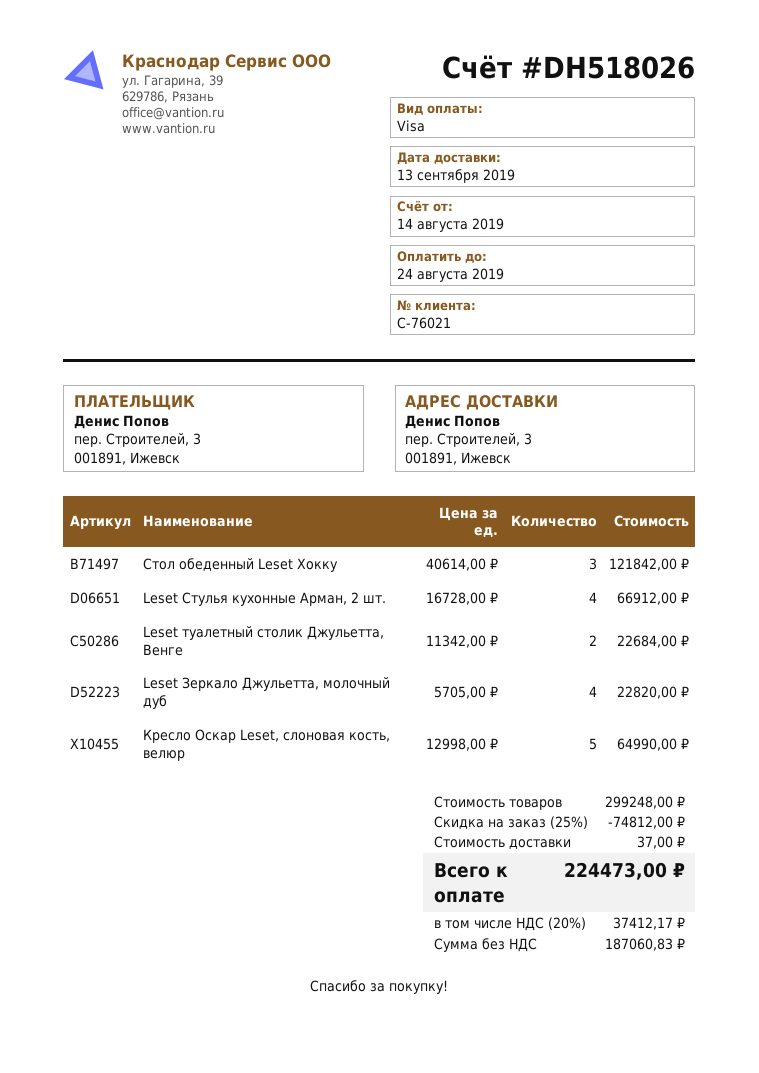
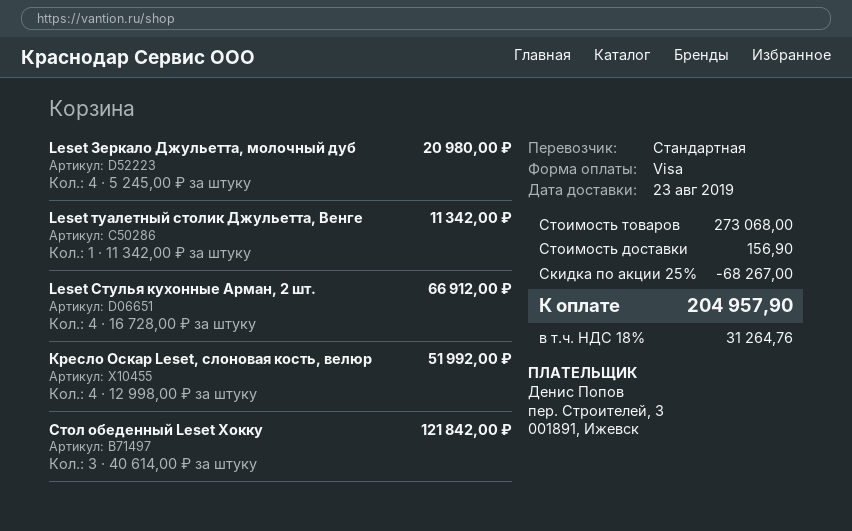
delivery date: 2019-09-13 -> 2019-08-23
Leset туалетный столик Джульетта, Венге: 2 x 11342.00 = 22684.00 -> 1 x 11342.00 = 11342.00
Leset Зеркало Джульетта, молочный дуб: 4 x 5705.00 = 22820.00 -> 4 x 5245.00 = 20980.00
Кресло Оскар Leset, слоновая кость, велюр: 5 x 12998.00 = 64990.00 -> 4 x 12998.00 = 51992.00
subtotal: 299248.00 -> 273068.00
discount: 25% = 74812.00 -> 25% = 68267.00
shipping: 37.00 -> 156.90
tax: 20% = 37412.17 -> 18% = 31264.76
total: 224473.00 -> 204957.90

